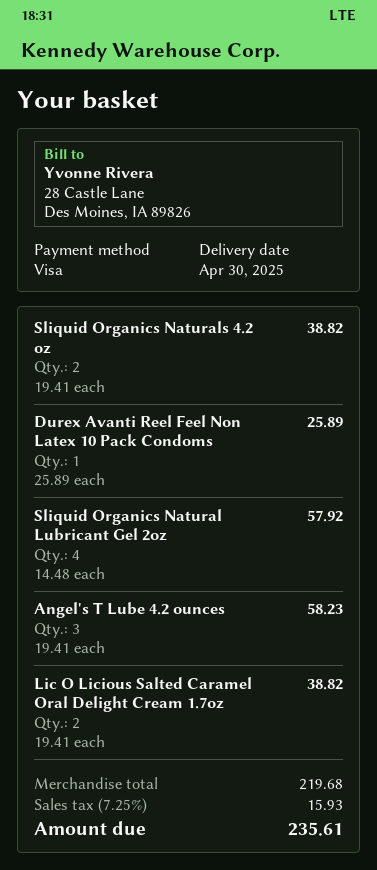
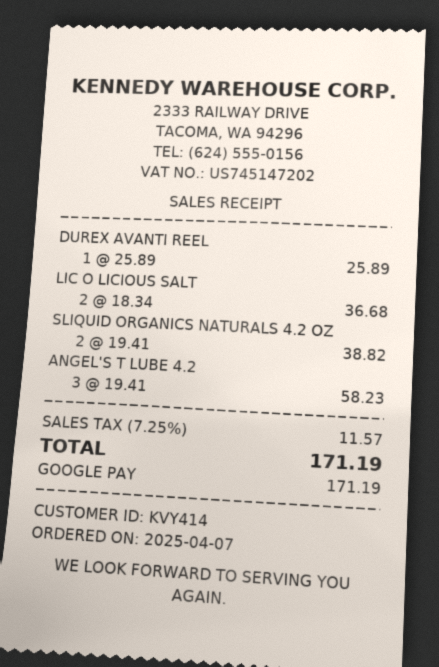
payment method: Visa -> Google Pay
Sliquid Organics Natural Lubricant Gel 2oz: 4 x 14.48 = 57.92 -> none
Lic O Licious Salted Caramel Oral Delight Cream 1.7oz: 2 x 19.41 = 38.82 -> 2 x 18.34 = 36.68
tax: 7.25% = 15.93 -> 7.25% = 11.57
total: 235.61 -> 171.19

